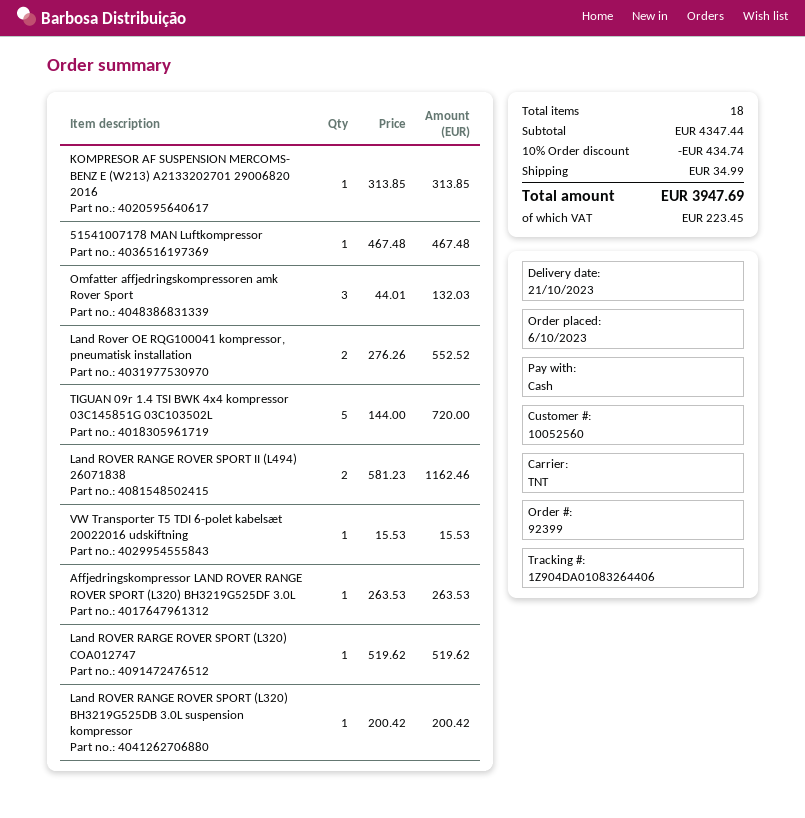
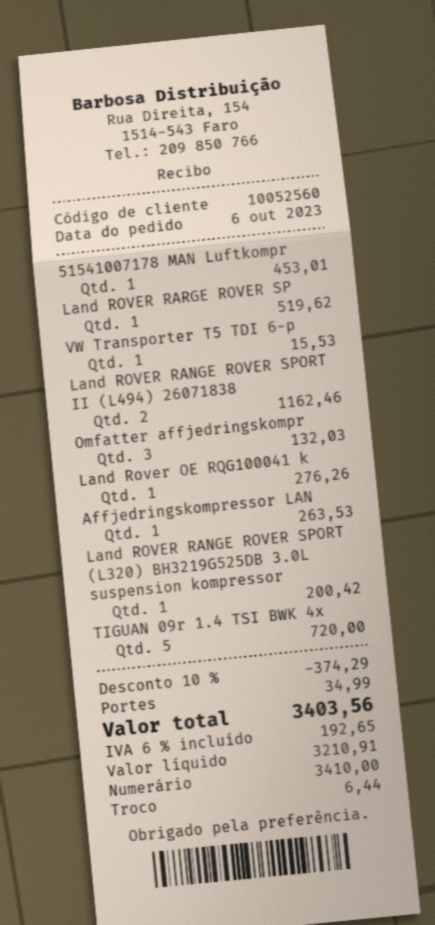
KOMPRESOR AF SUSPENSION MERCOMS- BENZ E (W213) A2133202701 29006820 2016: 1 for 313.85 -> none
51541007178 MAN Luftkompressor: 1 for 467.48 -> 1 for 453.01
Land Rover OE RQG100041 kompressor, pneumatisk installation: 2 for 552.52 -> 1 for 276.26
discount: 10% = 434.74 -> 10% = 374.29
tax: 223.45 -> 192.65
total: 3947.69 -> 3403.56

